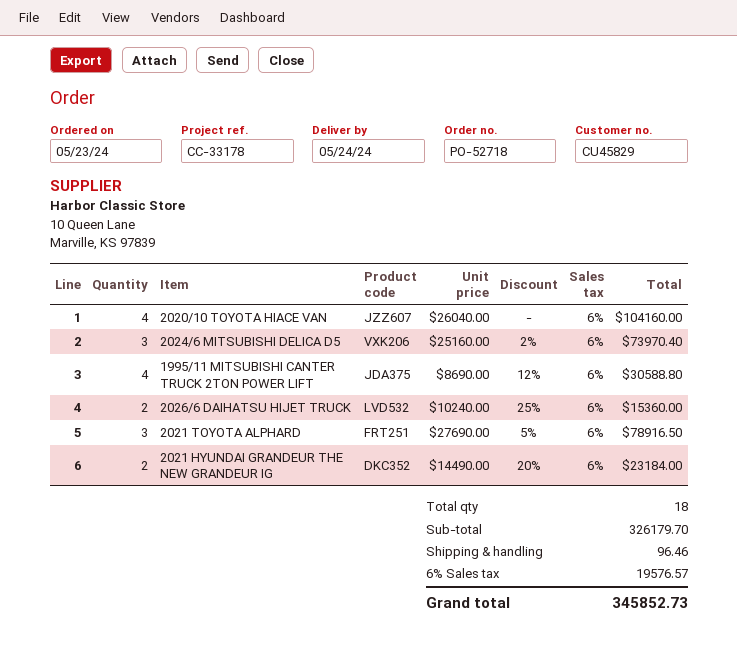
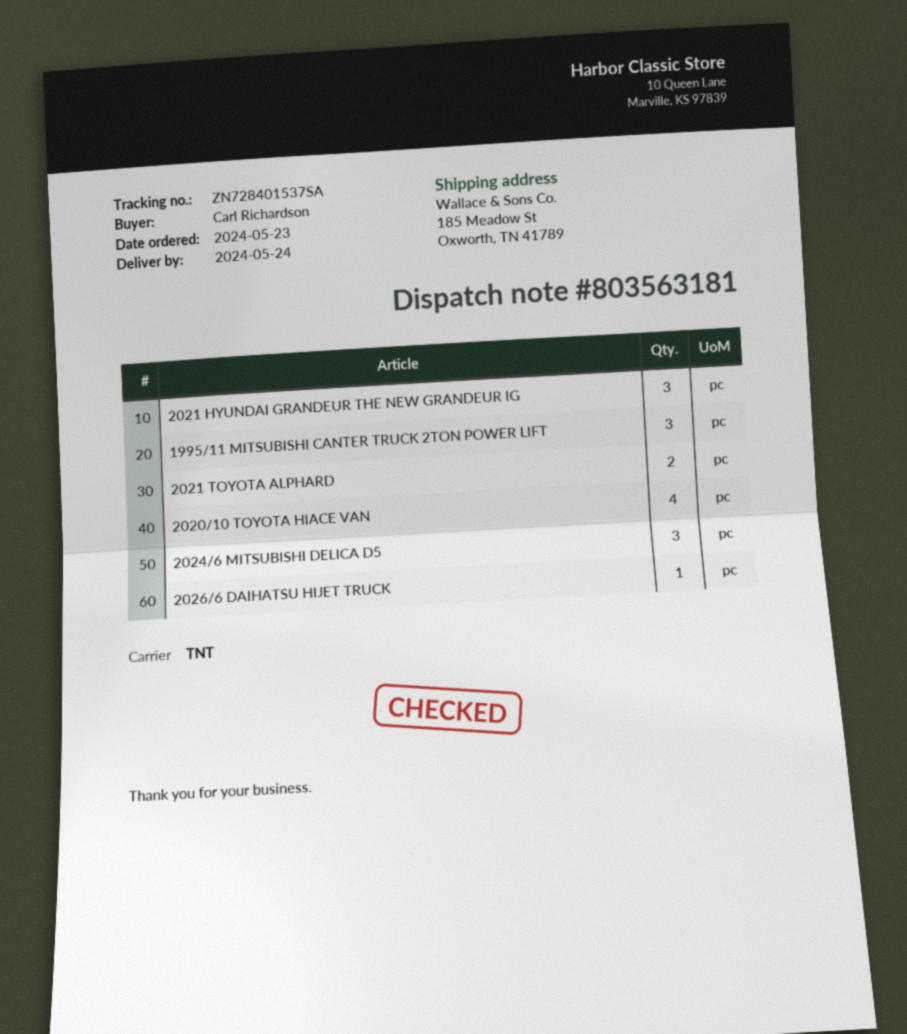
1995/11 MITSUBISHI CANTER TRUCK 2TON POWER LIFT: 4 -> 3
2026/6 DAIHATSU HIJET TRUCK: 2 -> 1
2021 TOYOTA ALPHARD: 3 -> 2
2021 HYUNDAI GRANDEUR THE NEW GRANDEUR IG: 2 -> 3

